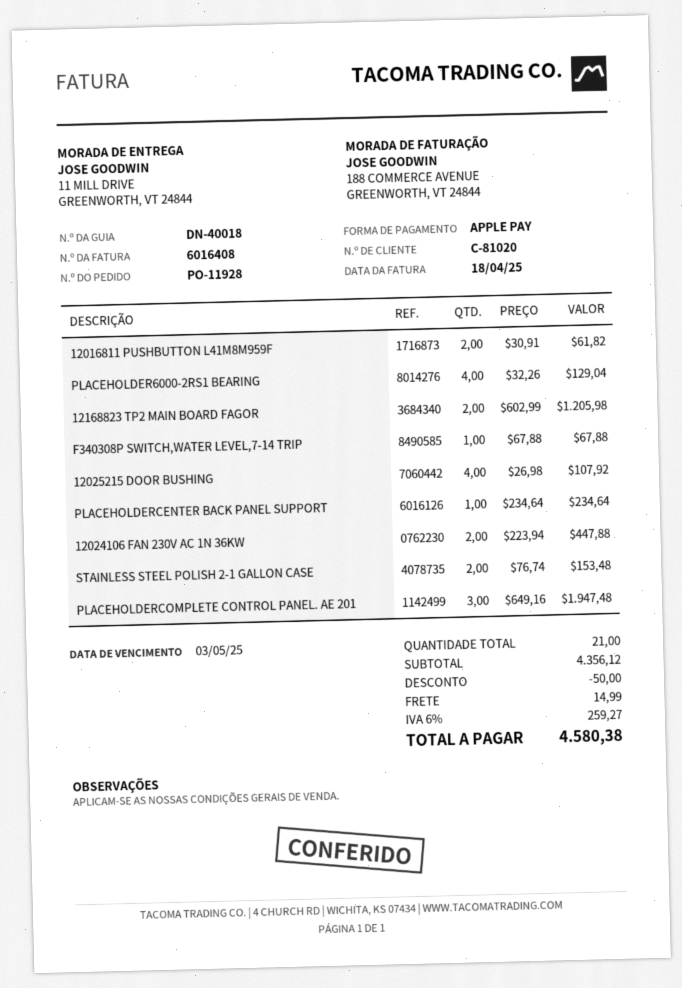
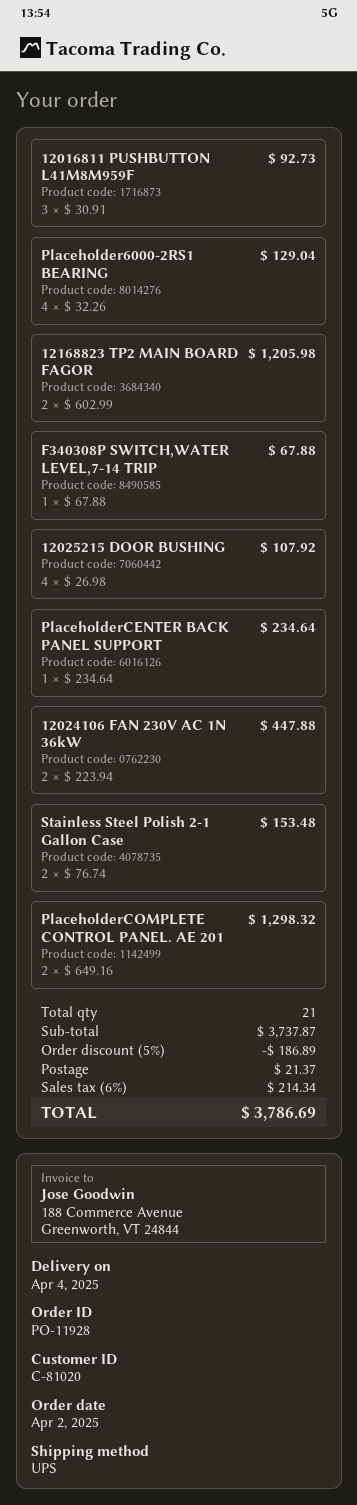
12016811 PUSHBUTTON L41M8M959F: 2 x 30.91 = 61.82 -> 3 x 30.91 = 92.73
PLACEHOLDERCOMPLETE CONTROL PANEL. AE 201: 3 x 649.16 = 1947.48 -> 2 x 649.16 = 1298.32
subtotal: 4356.12 -> 3737.87
discount: 50.00 -> 186.89
shipping: 14.99 -> 21.37
tax: 6% = 259.27 -> 6% = 214.34
total: 4580.38 -> 3786.69

